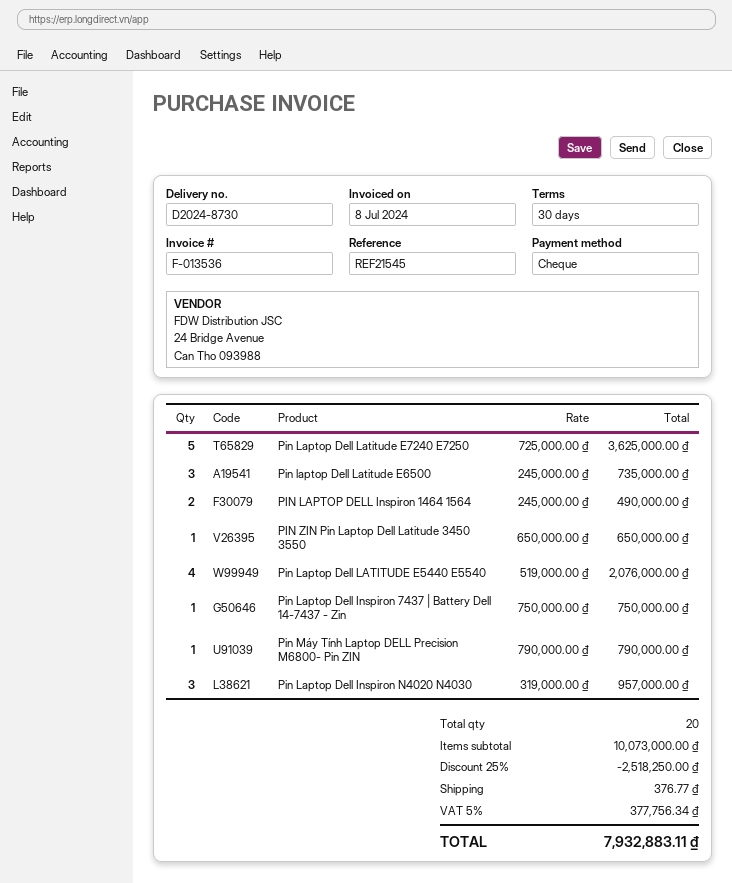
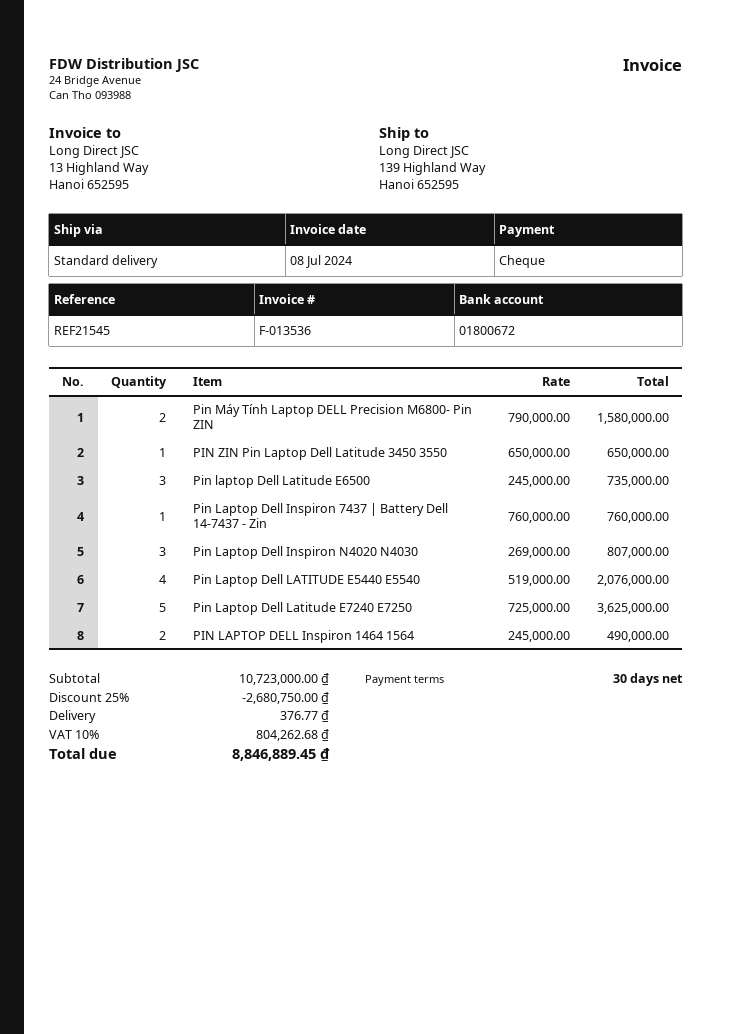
Pin Laptop Dell Inspiron 7437 | Battery Dell 14-7437 - Zin: 1 x 750000.00 = 750000.00 -> 1 x 760000.00 = 760000.00
Pin Máy Tính Laptop DELL Precision M6800- Pin ZIN: 1 x 790000.00 = 790000.00 -> 2 x 790000.00 = 1580000.00
Pin Laptop Dell Inspiron N4020 N4030: 3 x 319000.00 = 957000.00 -> 3 x 269000.00 = 807000.00
subtotal: 10073000.00 -> 10723000.00
discount: 25% = 2518250.00 -> 25% = 2680750.00
tax: 5% = 377756.34 -> 10% = 804262.68
total: 7932883.11 -> 8846889.45

